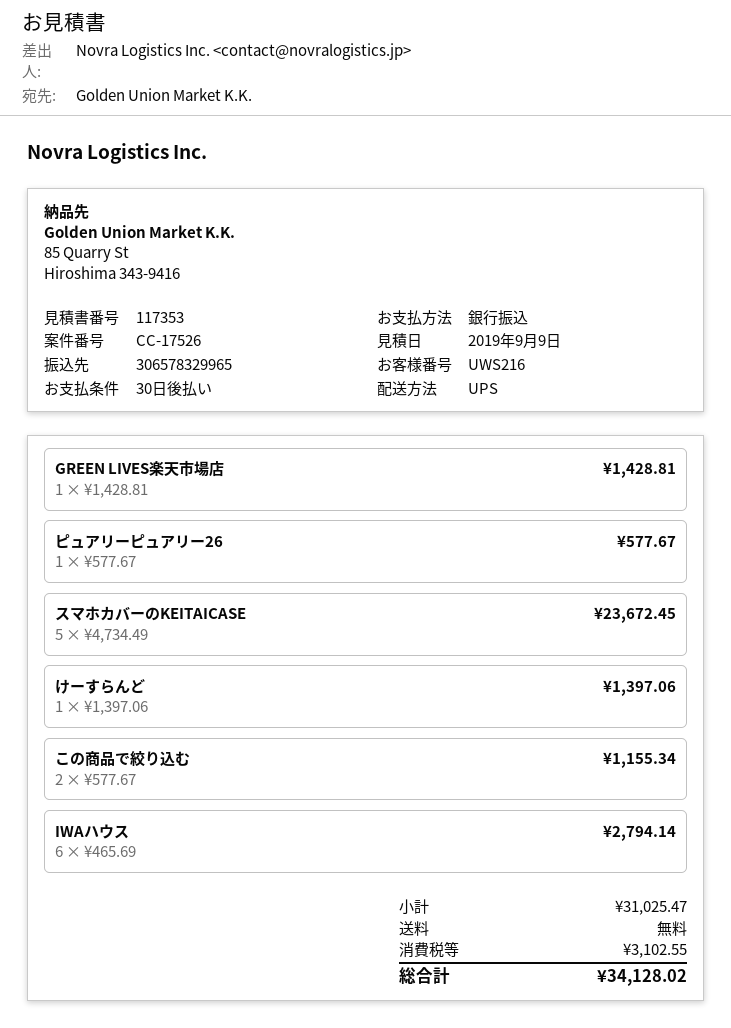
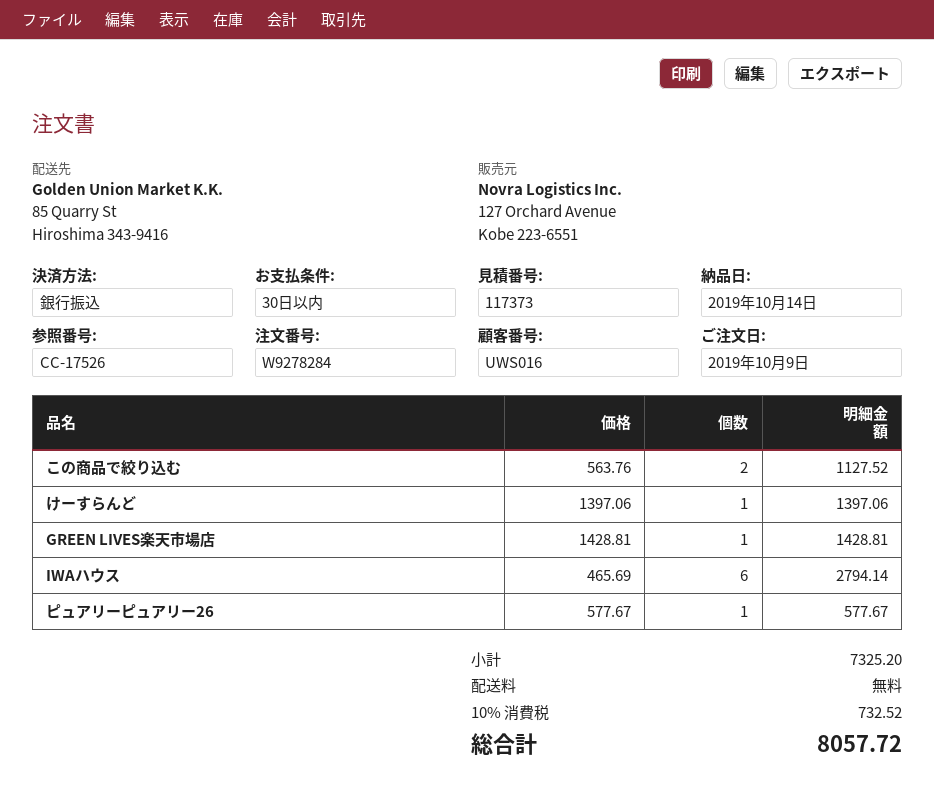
quote number: 117353 -> 117373
customer number: UWS216 -> UWS016
スマホカバーのKEITAICASE: 5 x 4734.49 = 23672.45 -> none
この商品で絞り込む: 2 x 577.67 = 1155.34 -> 2 x 563.76 = 1127.52
subtotal: 31025.47 -> 7325.20
tax: 3102.55 -> 732.52
total: 34128.02 -> 8057.72

